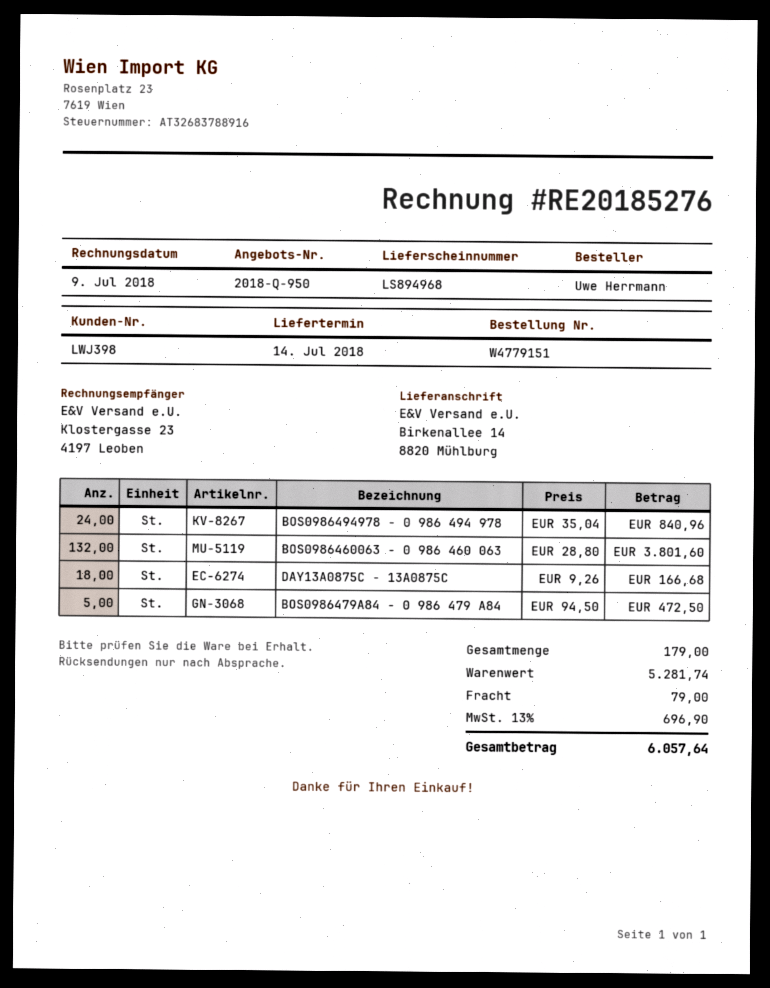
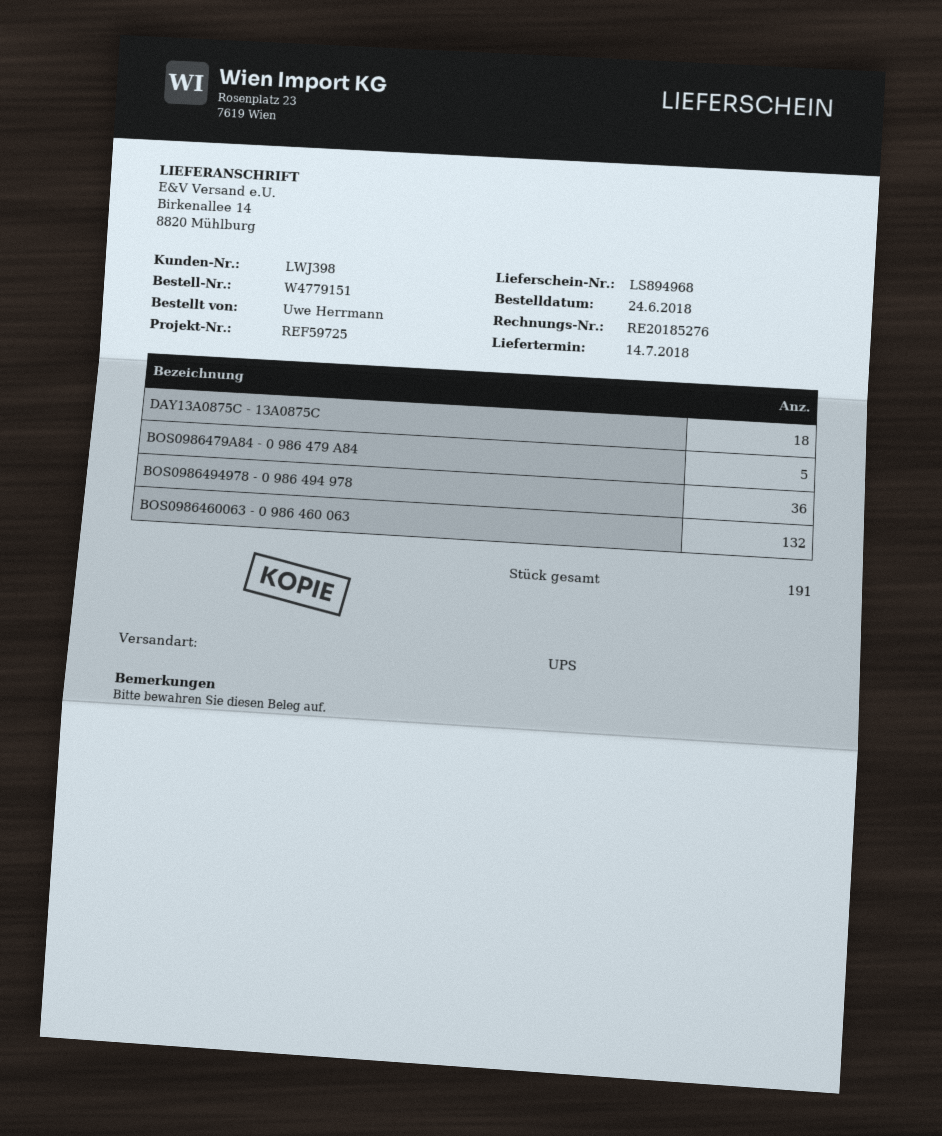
BOS0986494978 - 0 986 494 978: 24 -> 36
total quantity: 179 -> 191

